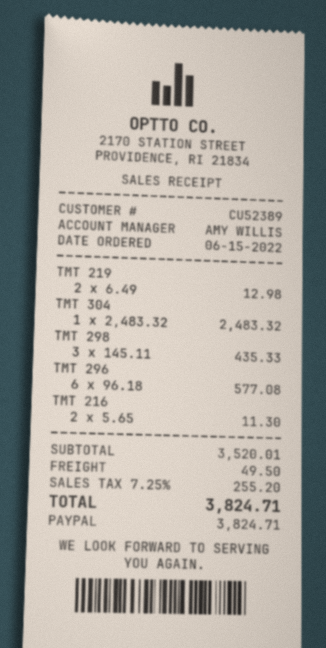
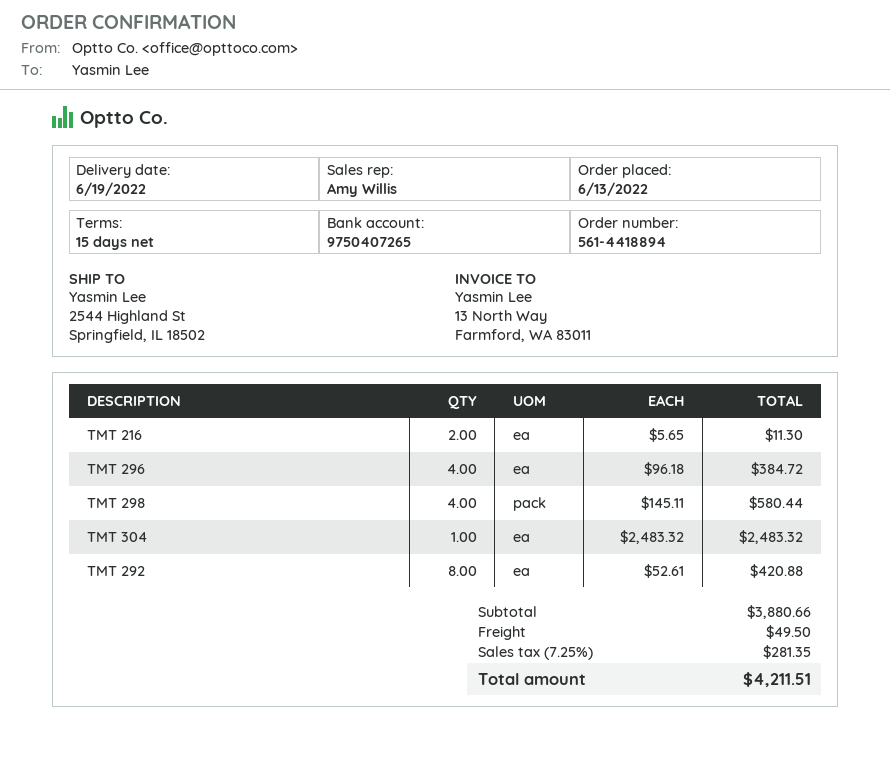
order date: 2022-06-15 -> 2022-06-13
TMT 219: 2 x 6.49 = 12.98 -> none
TMT 298: 3 x 145.11 = 435.33 -> 4 x 145.11 = 580.44
TMT 296: 6 x 96.18 = 577.08 -> 4 x 96.18 = 384.72
TMT 292: none -> 8 x 52.61 = 420.88
subtotal: 3520.01 -> 3880.66
tax: 7.25% = 255.20 -> 7.25% = 281.35
total: 3824.71 -> 4211.51

